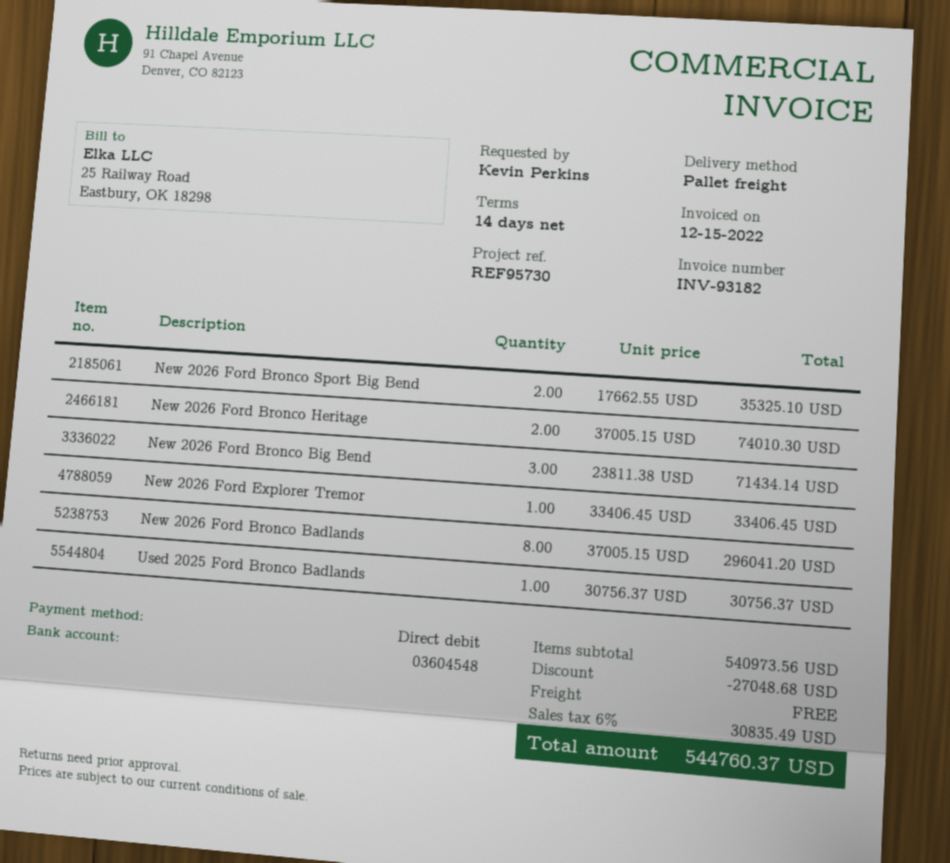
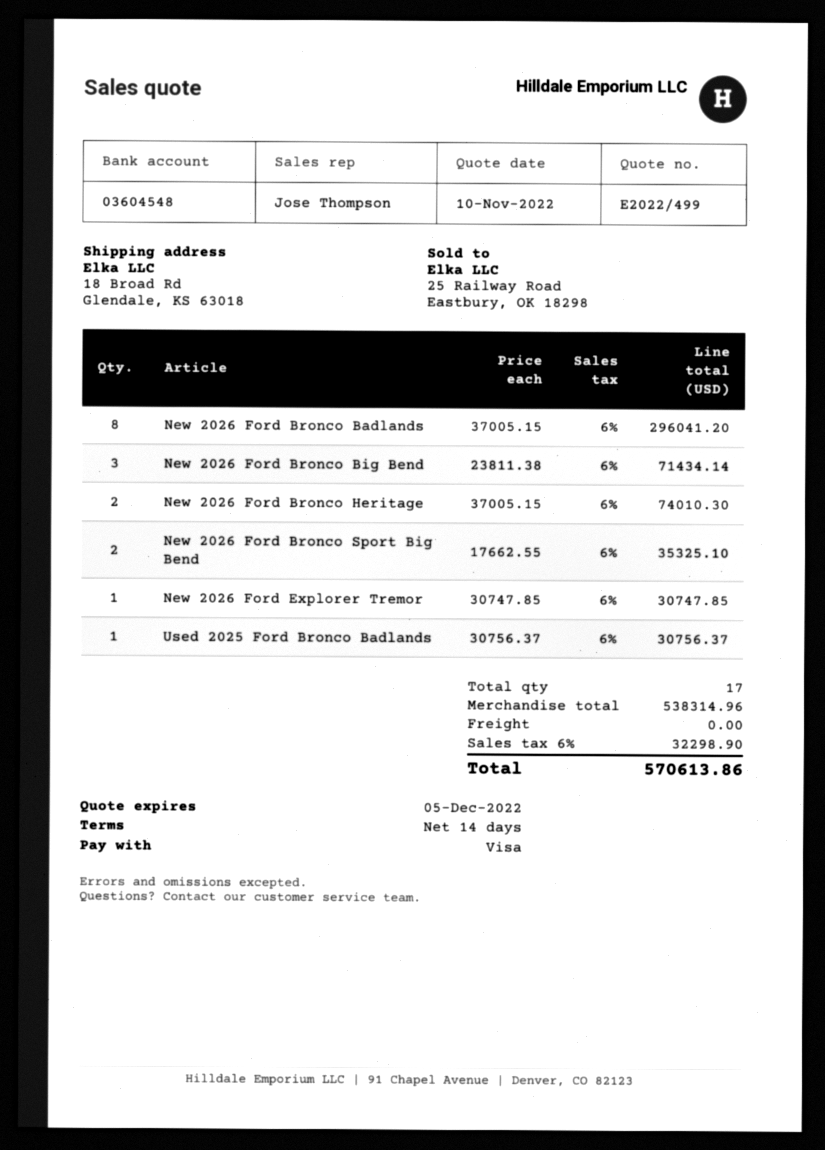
payment method: direct debit -> Visa
New 2026 Ford Explorer Tremor: 1 x 33406.45 = 33406.45 -> 1 x 30747.85 = 30747.85
subtotal: 540973.56 -> 538314.96
discount: 27048.68 -> none
tax: 6% = 30835.49 -> 6% = 32298.90
total: 544760.37 -> 570613.86

